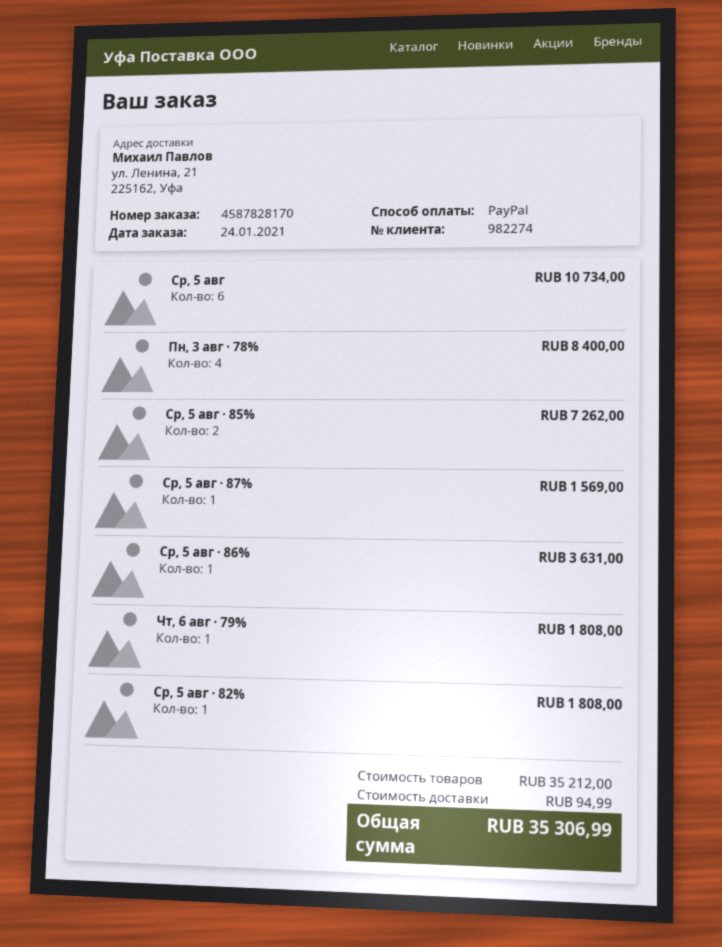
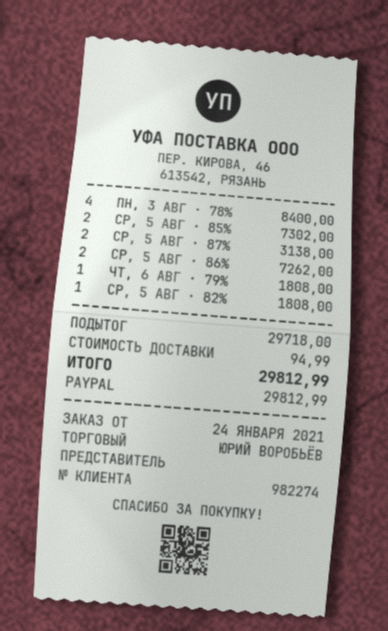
Ср, 5 авг: 6 for 10734.00 -> none
Ср, 5 авг · 85%: 2 for 7262.00 -> 2 for 7302.00
Ср, 5 авг · 87%: 1 for 1569.00 -> 2 for 3138.00
Ср, 5 авг · 86%: 1 for 3631.00 -> 2 for 7262.00
subtotal: 35212.00 -> 29718.00
total: 35306.99 -> 29812.99

